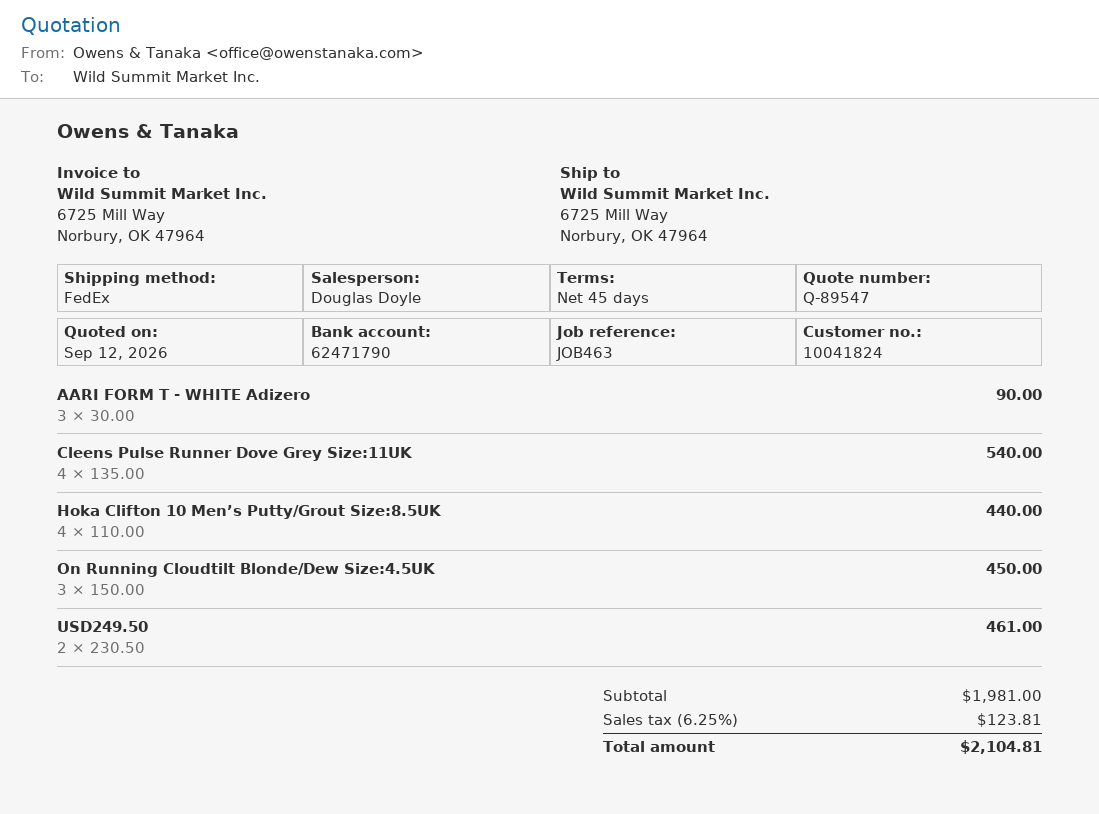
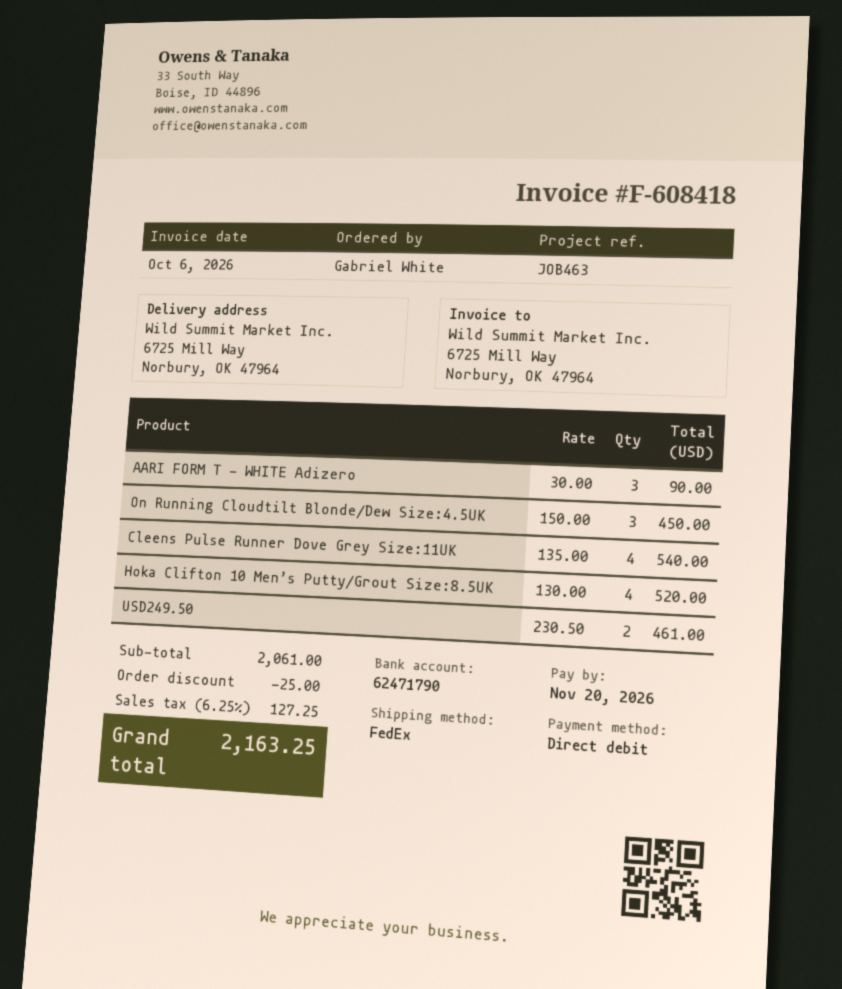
Hoka Clifton 10 Men’s Putty/Grout Size:8.5UK: 4 x 110.00 = 440.00 -> 4 x 130.00 = 520.00
subtotal: 1981.00 -> 2061.00
discount: none -> 25.00
tax: 6.25% = 123.81 -> 6.25% = 127.25
total: 2104.81 -> 2163.25

